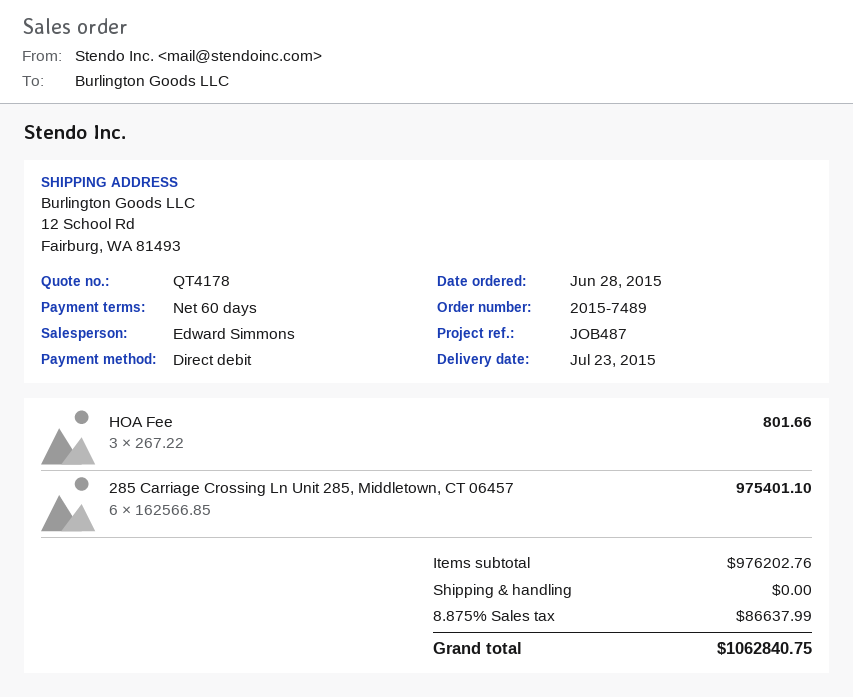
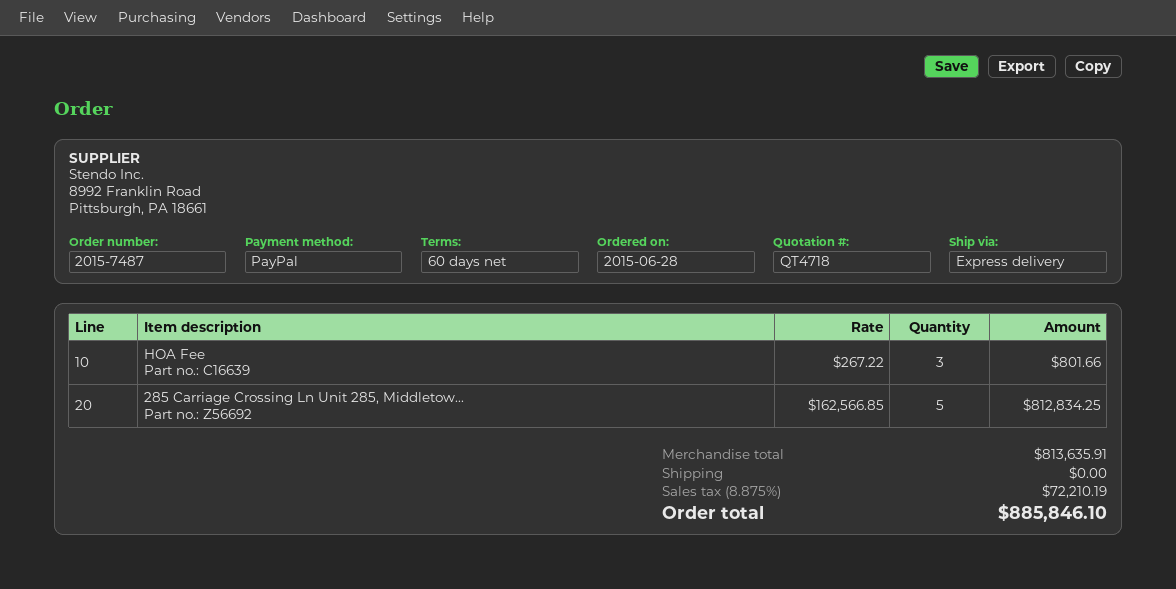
quote number: QT4178 -> QT4718
order number: 2015-7489 -> 2015-7487
payment method: direct debit -> PayPal
285 Carriage Crossing Ln Unit 285, Middletown, CT 06457: 6 x 162566.85 = 975401.10 -> 5 x 162566.85 = 812834.25
subtotal: 976202.76 -> 813635.91
tax: 8.875% = 86637.99 -> 8.875% = 72210.19
total: 1062840.75 -> 885846.10

